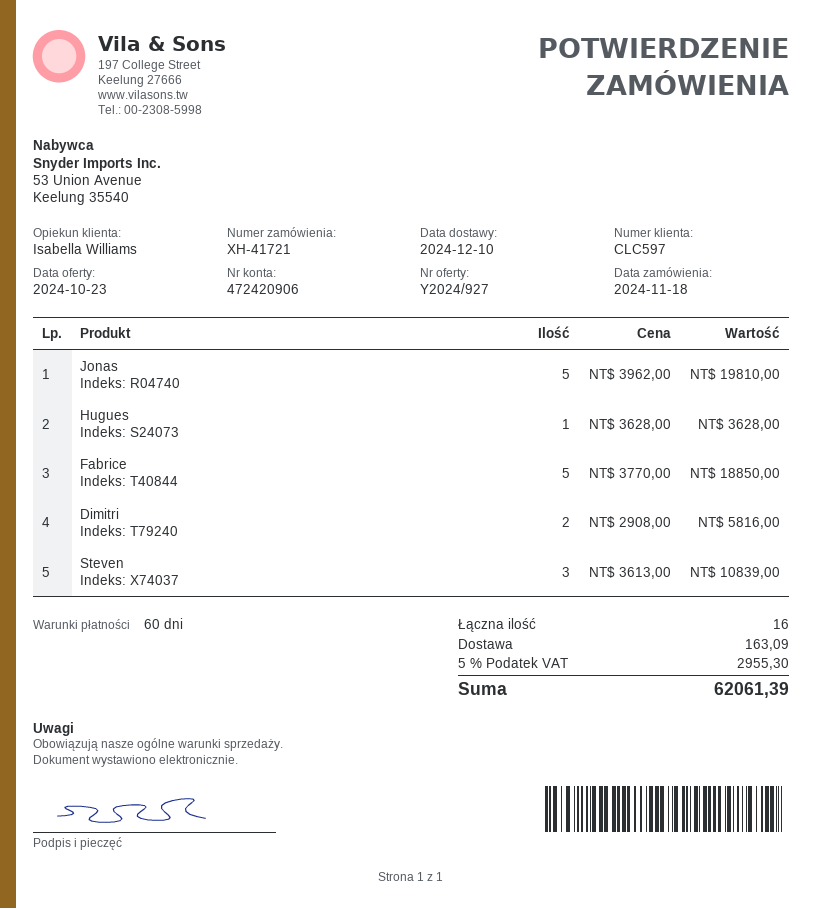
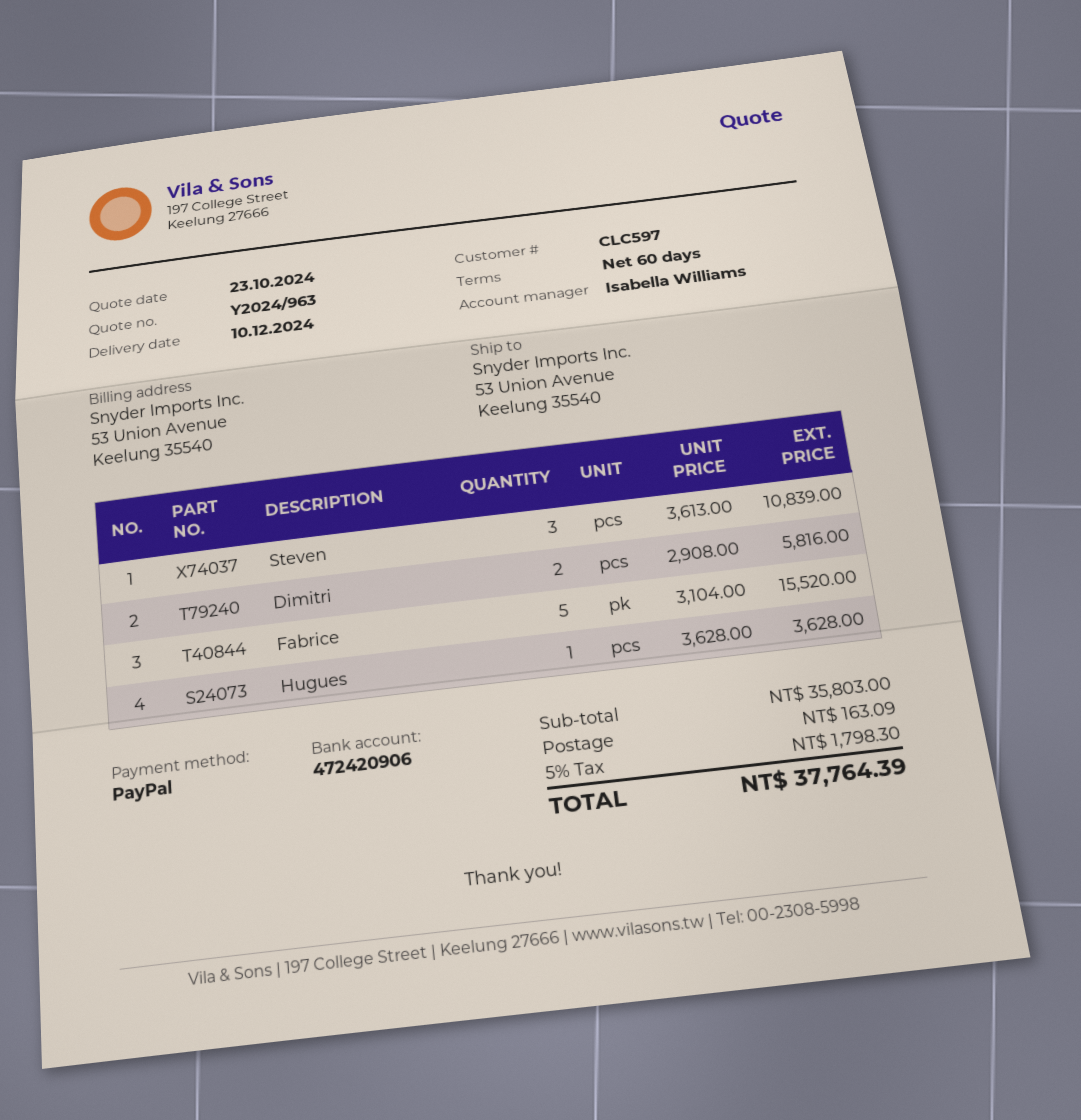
quote number: Y2024/927 -> Y2024/963
Jonas: 5 x 3962.00 = 19810.00 -> none
Fabrice: 5 x 3770.00 = 18850.00 -> 5 x 3104.00 = 15520.00
tax: 5% = 2955.30 -> 5% = 1798.30
total: 62061.39 -> 37764.39

